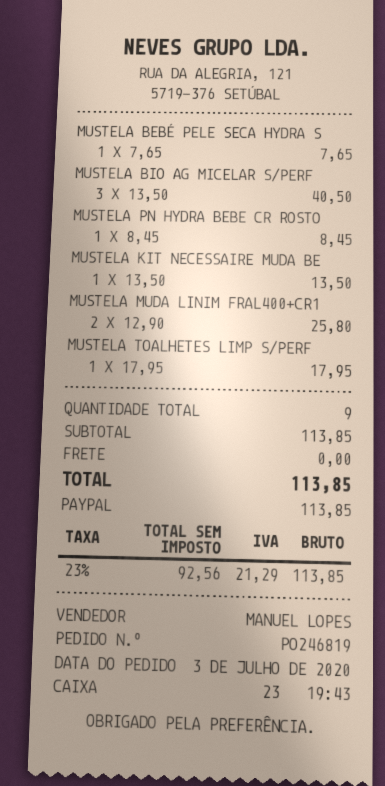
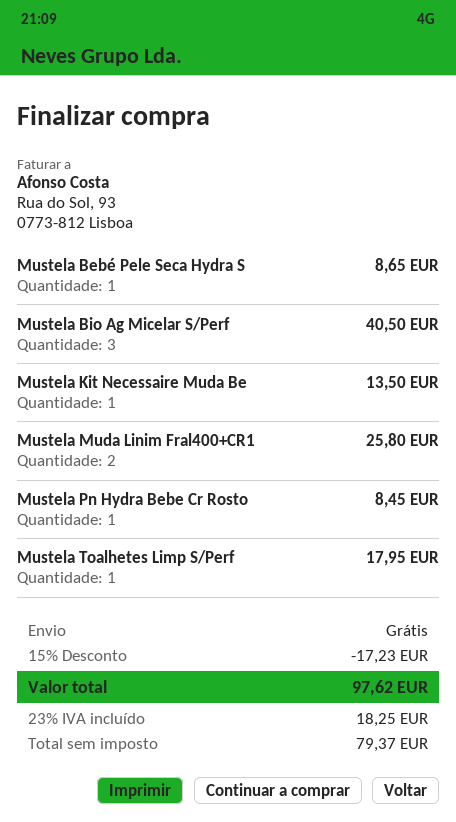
MUSTELA BEBÉ PELE SECA HYDRA S: 1 for 7.65 -> 1 for 8.65
discount: none -> 15% = 17.23
net: 92.56 -> 79.37
tax: 23% = 21.29 -> 23% = 18.25
total: 113.85 -> 97.62

